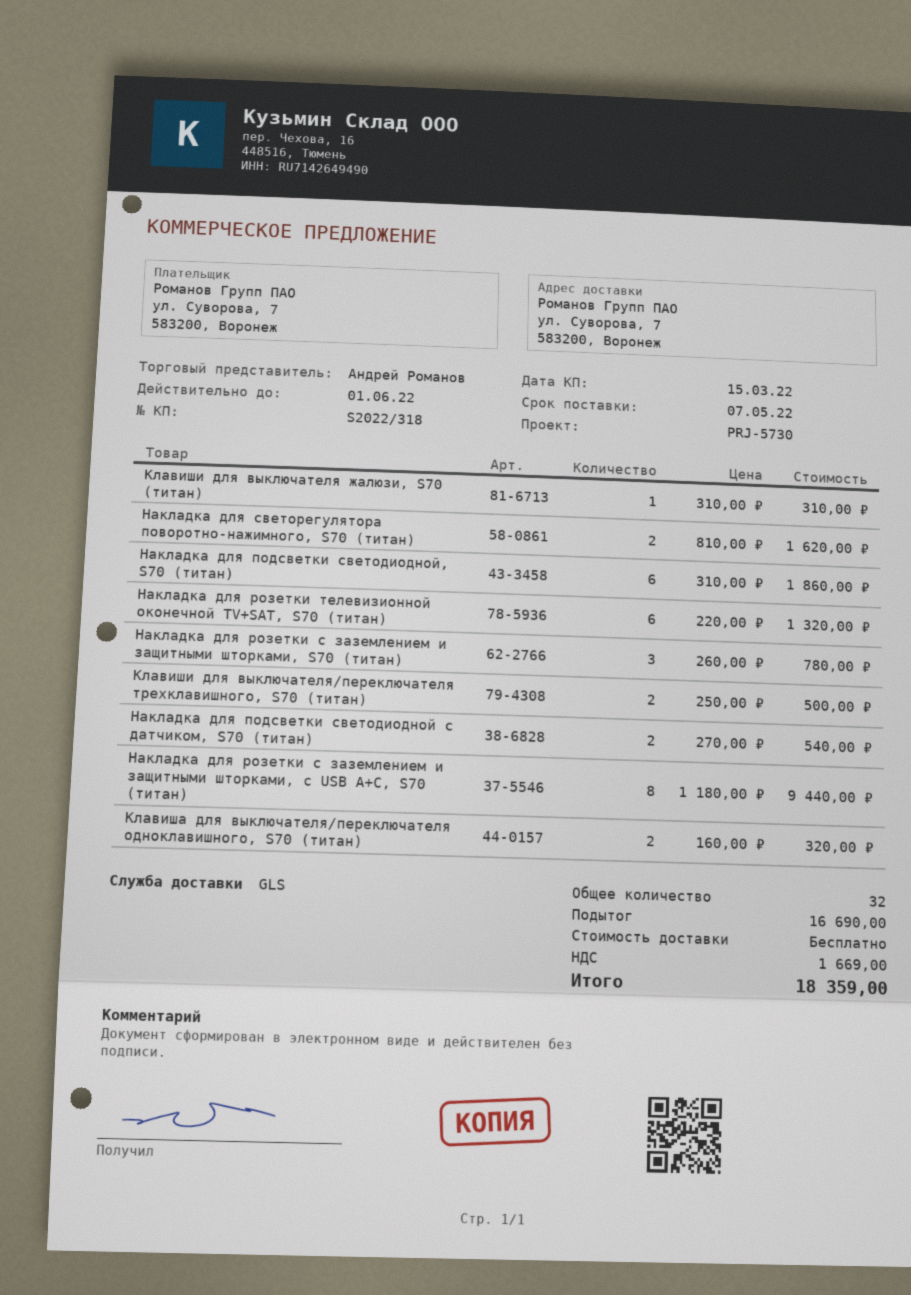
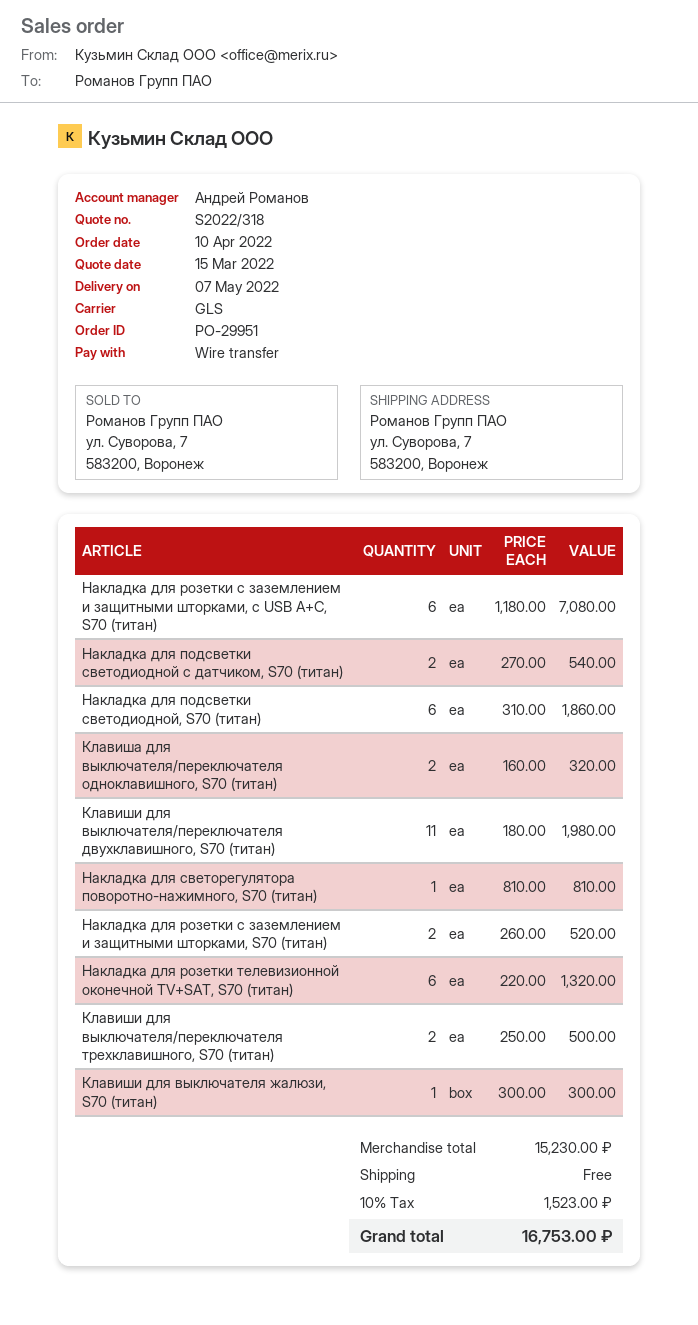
Клавиши для выключателя жалюзи, S70 (титан): 1 x 310.00 = 310.00 -> 1 x 300.00 = 300.00
Накладка для светорегулятора поворотно-нажимного, S70 (титан): 2 x 810.00 = 1620.00 -> 1 x 810.00 = 810.00
Накладка для розетки с заземлением и защитными шторками, S70 (титан): 3 x 260.00 = 780.00 -> 2 x 260.00 = 520.00
Накладка для розетки с заземлением и защитными шторками, с USB A+C, S70 (титан): 8 x 1180.00 = 9440.00 -> 6 x 1180.00 = 7080.00
Клавиши для выключателя/переключателя двухклавишного, S70 (титан): none -> 11 x 180.00 = 1980.00
subtotal: 16690.00 -> 15230.00
tax: 1669.00 -> 1523.00
total: 18359.00 -> 16753.00

